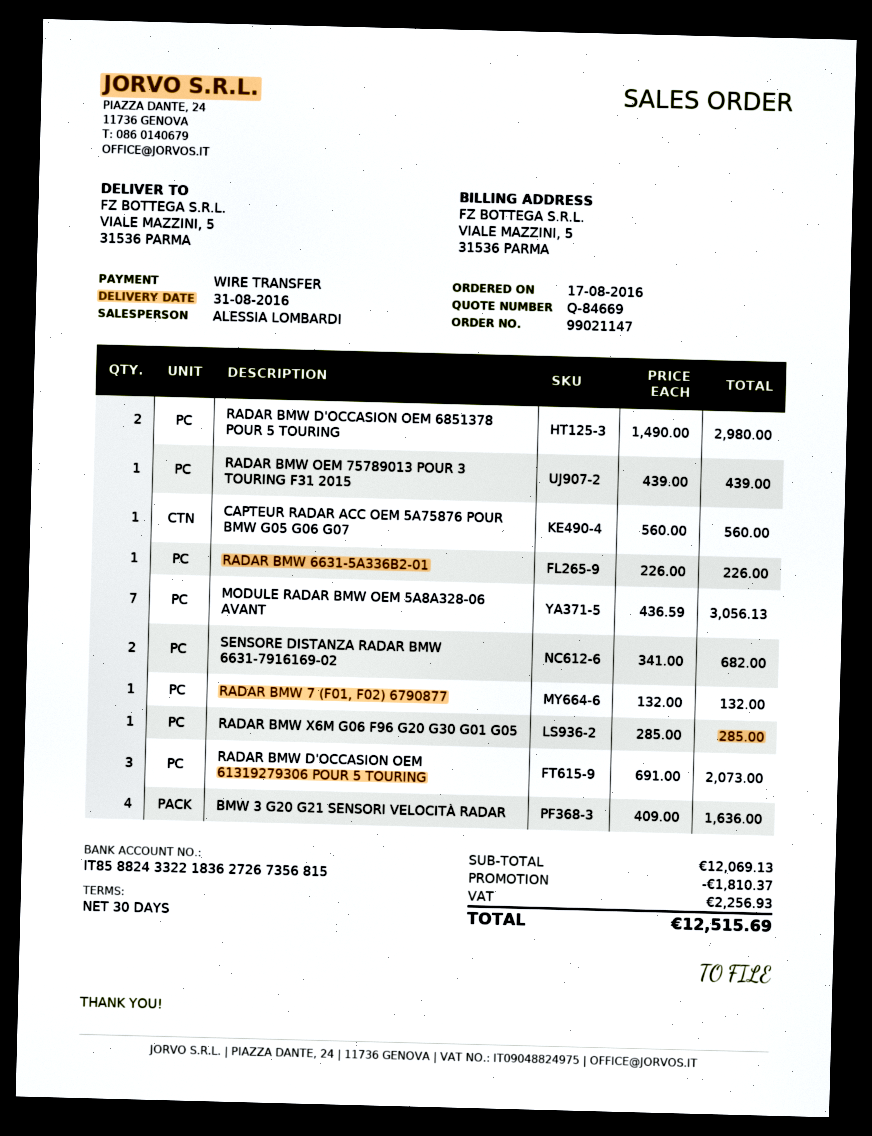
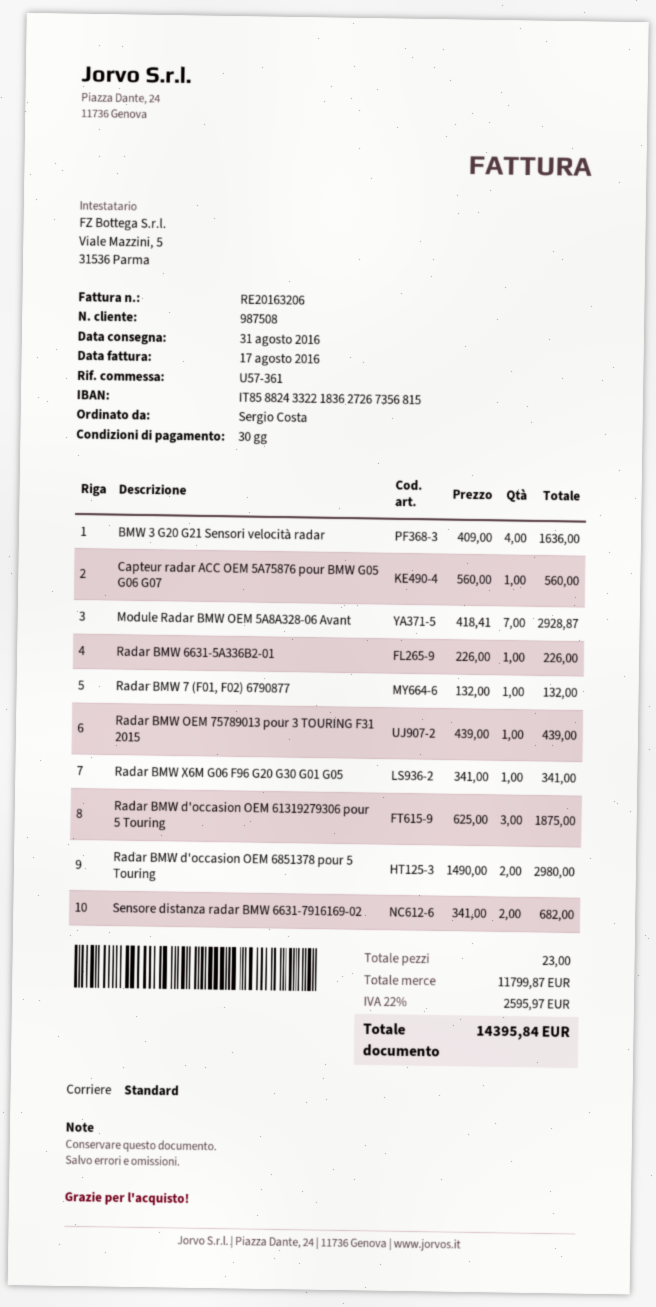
MODULE RADAR BMW OEM 5A8A328-06 AVANT: 7 x 436.59 = 3056.13 -> 7 x 418.41 = 2928.87
RADAR BMW X6M G06 F96 G20 G30 G01 G05: 1 x 285.00 = 285.00 -> 1 x 341.00 = 341.00
RADAR BMW D'OCCASION OEM 61319279306 POUR 5 TOURING: 3 x 691.00 = 2073.00 -> 3 x 625.00 = 1875.00
subtotal: 12069.13 -> 11799.87
discount: 1810.37 -> none
tax: 2256.93 -> 2595.97
total: 12515.69 -> 14395.84

